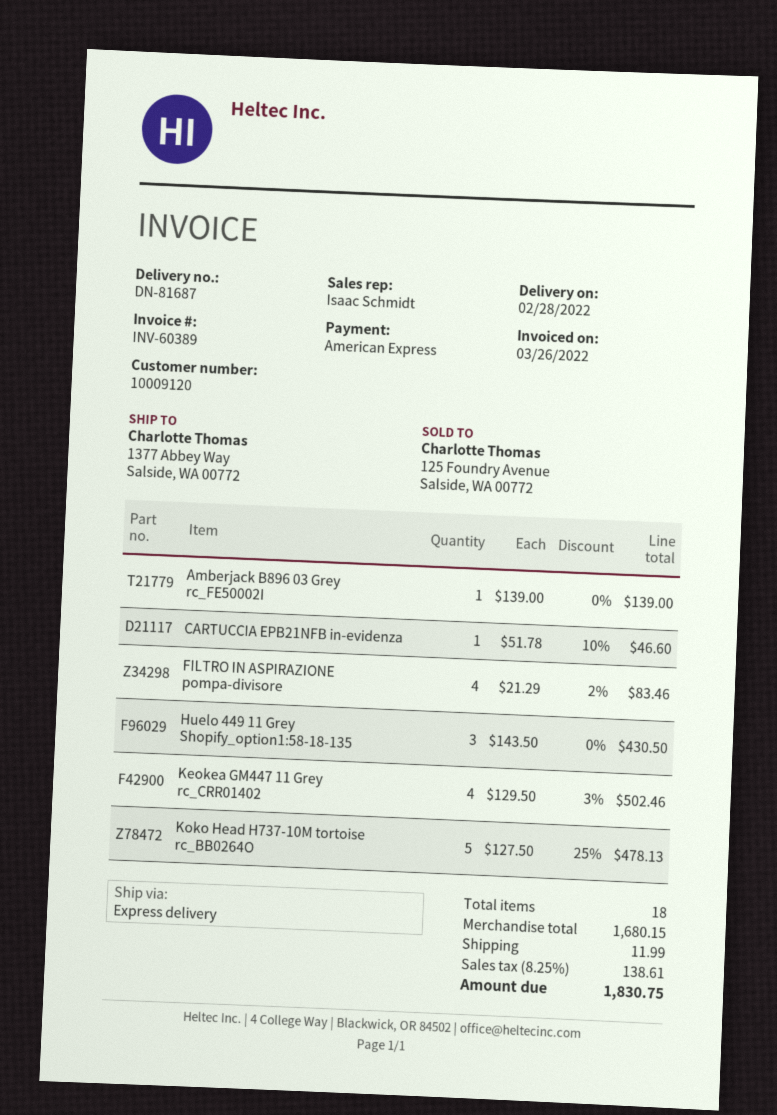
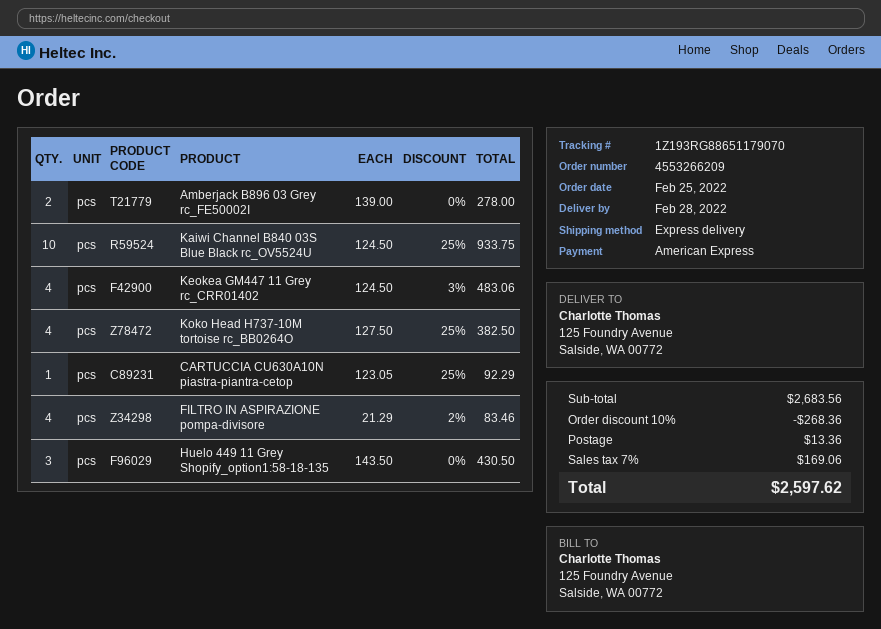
ship to: 1377 Abbey Way, Salside, WA 00772 -> 125 Foundry Avenue, Salside, WA 00772
Amberjack B896 03 Grey rc_FE50002I: 1 x 139.00 = 139.00 -> 2 x 139.00 = 278.00
CARTUCCIA EPB21NFB in-evidenza: 1 x 51.78 - 10% = 46.60 -> none
Keokea GM447 11 Grey rc_CRR01402: 4 x 129.50 - 3% = 502.46 -> 4 x 124.50 - 3% = 483.06
Koko Head H737-10M tortoise rc_BB0264O: 5 x 127.50 - 25% = 478.13 -> 4 x 127.50 - 25% = 382.50
Kaiwi Channel B840 03S Blue Black rc_OV5524U: none -> 10 x 124.50 - 25% = 933.75
CARTUCCIA CU630A10N piastra-piantra-cetop: none -> 1 x 123.05 - 25% = 92.29
subtotal: 1680.15 -> 2683.56
discount: none -> 10% = 268.36
shipping: 11.99 -> 13.36
tax: 8.25% = 138.61 -> 7% = 169.06
total: 1830.75 -> 2597.62

